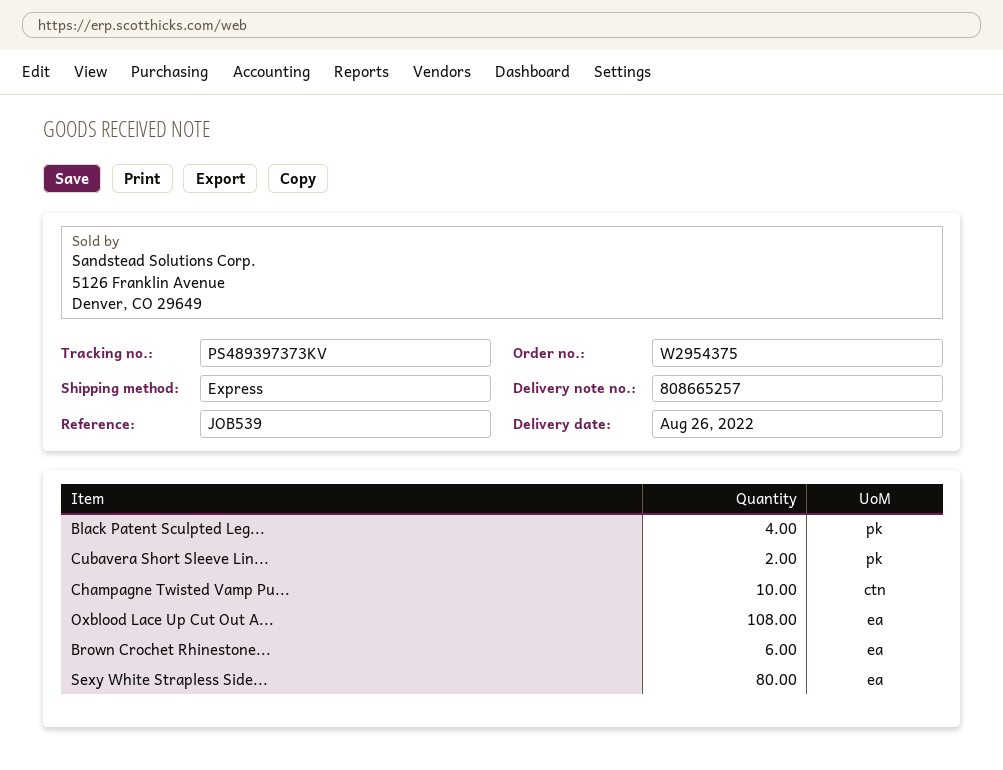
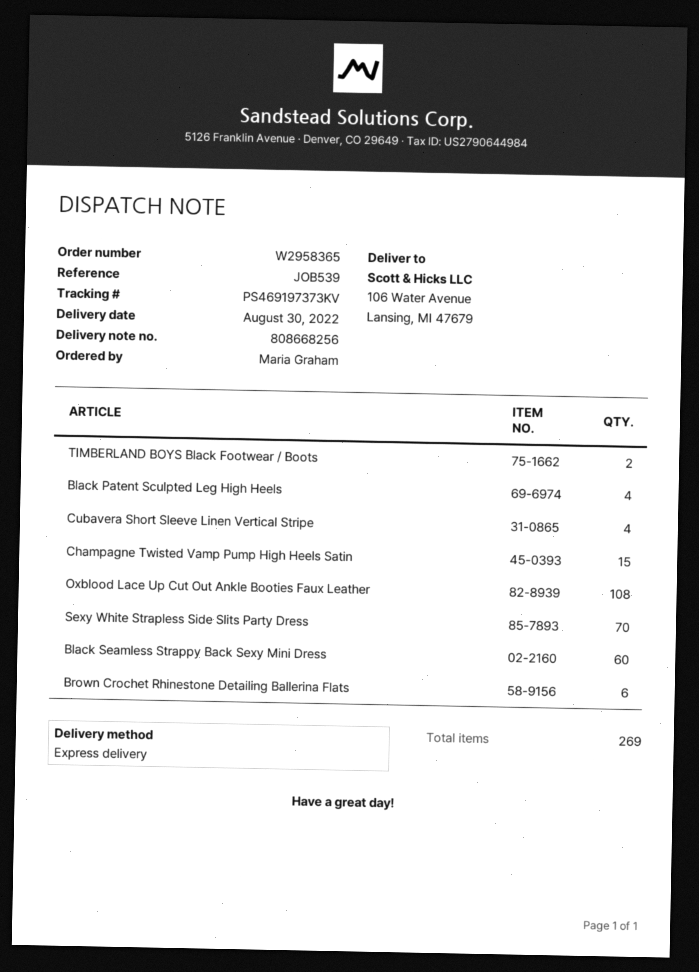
order number: W2954375 -> W2958365
delivery note number: 808665257 -> 808668256
delivery date: 2022-08-26 -> 2022-08-30
tracking number: PS489397373KV -> PS469197373KV
Cubavera Short Sleeve Lin...: 2 -> 4
Champagne Twisted Vamp Pu...: 10 -> 15
Sexy White Strapless Side...: 80 -> 70
TIMBERLAND BOYS Black Footwear / Boots: none -> 2
Black Seamless Strappy Back Sexy Mini Dress: none -> 60

